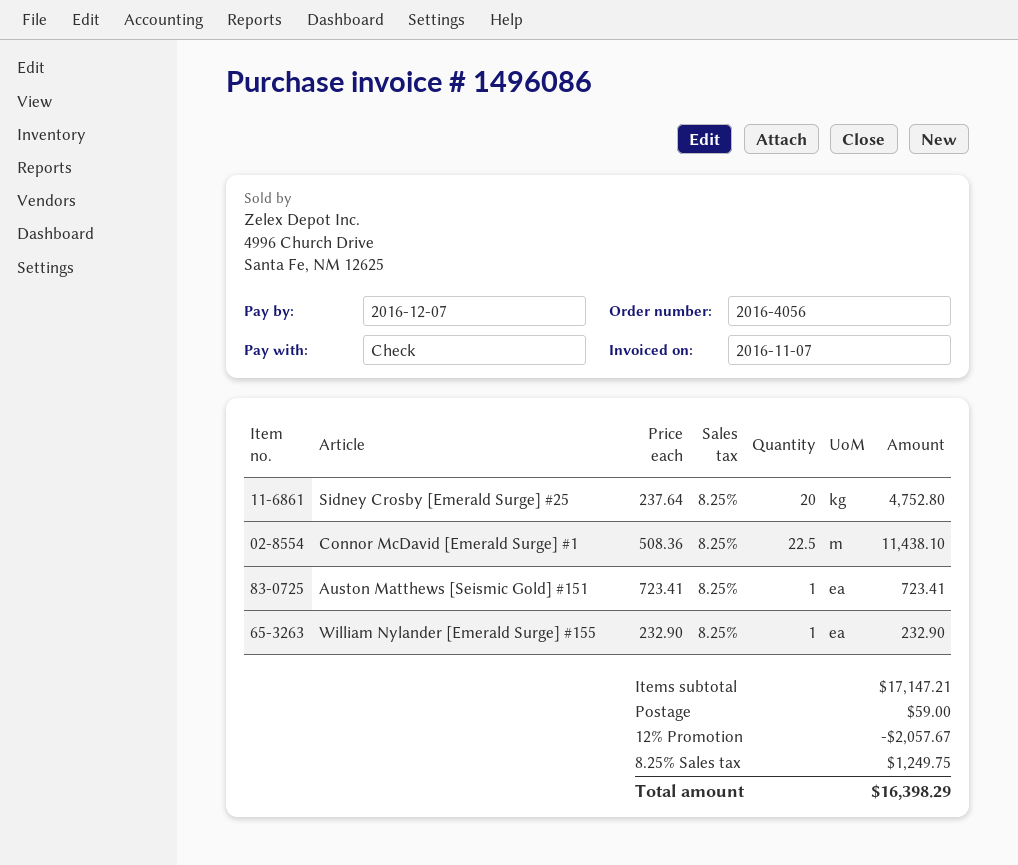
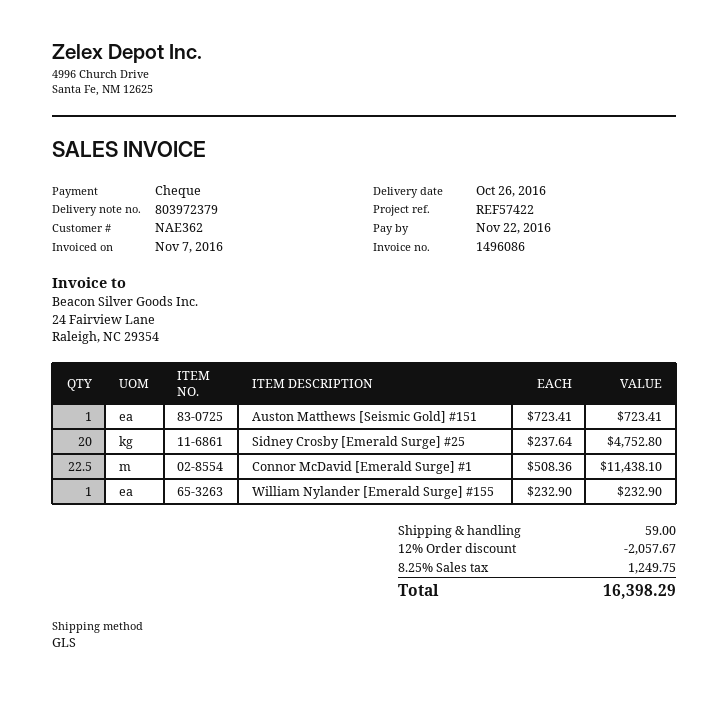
due date: 2016-12-07 -> 2016-11-22

